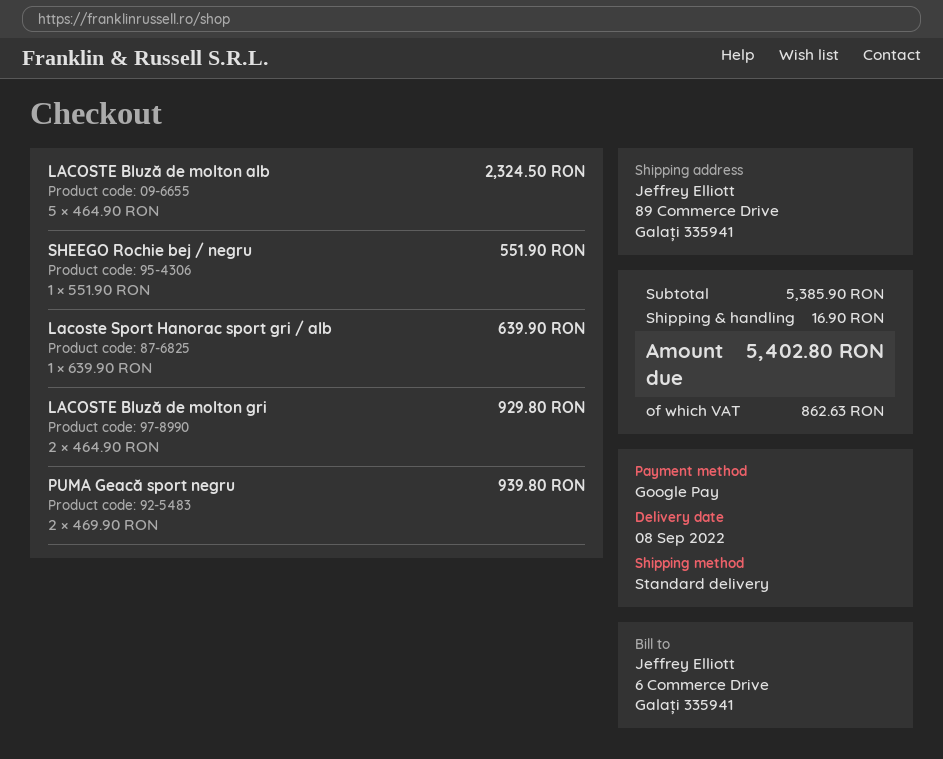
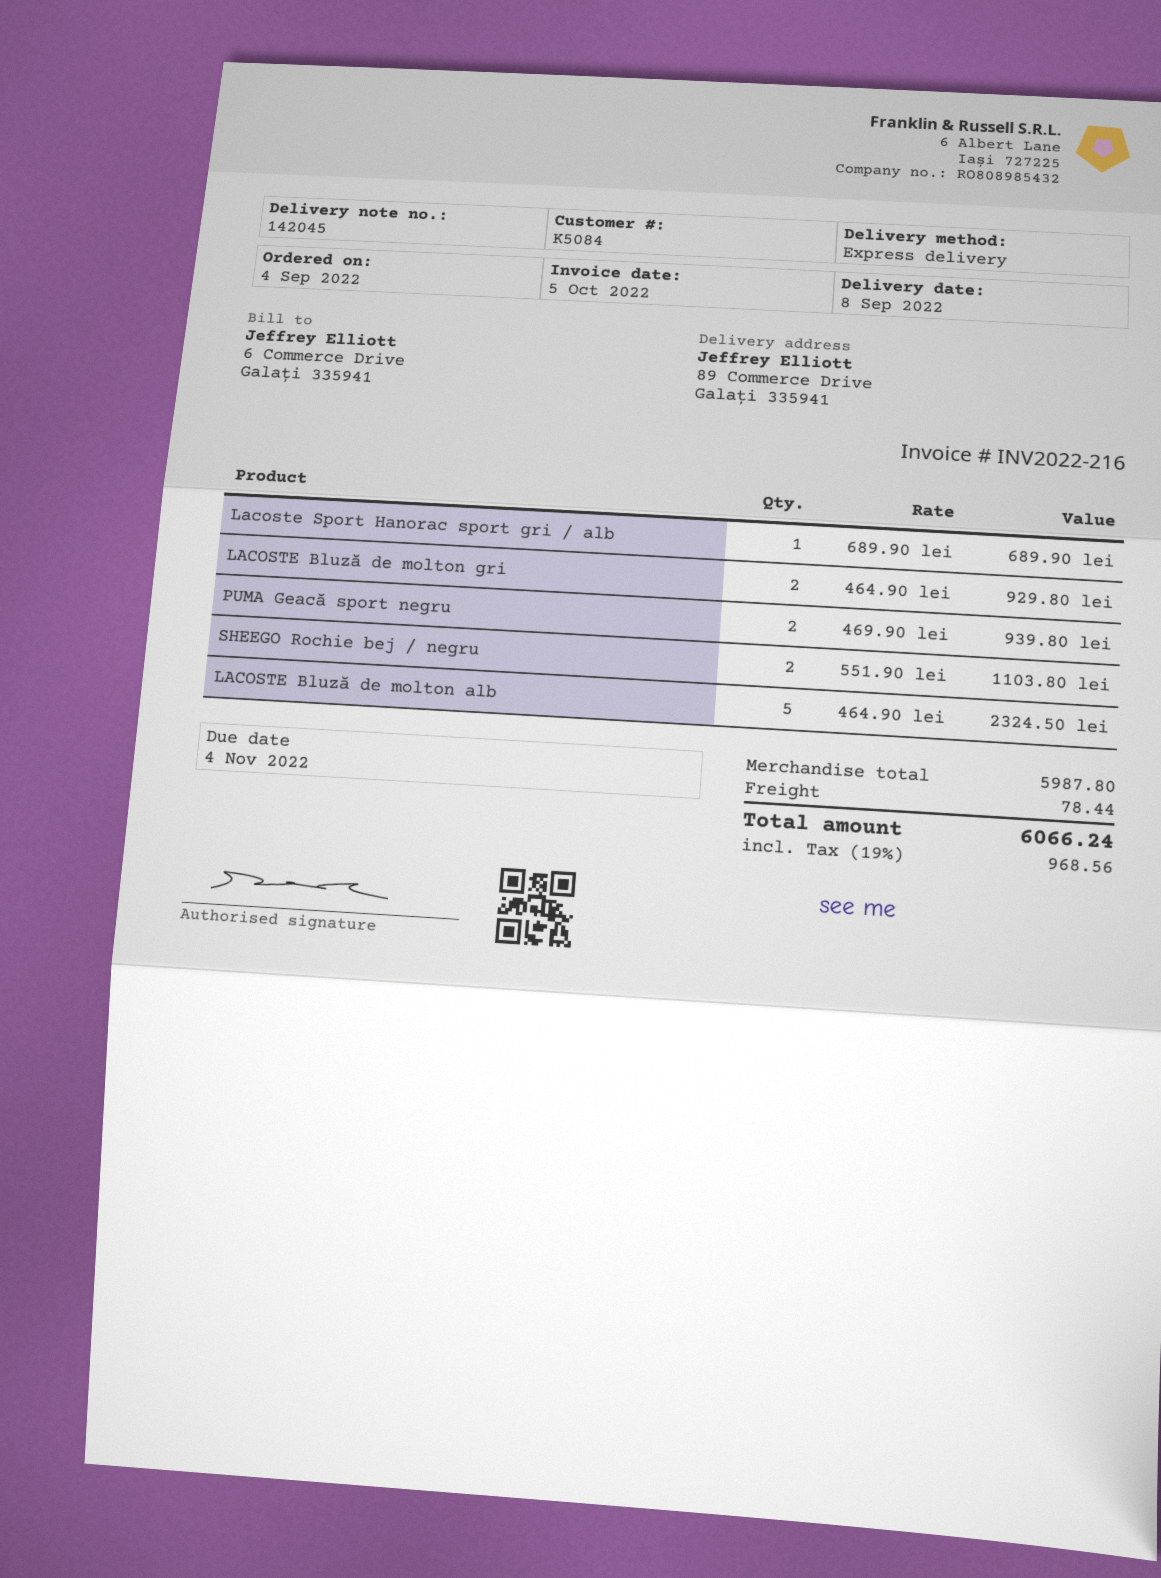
shipping method: standard -> express
SHEEGO Rochie bej / negru: 1 x 551.90 = 551.90 -> 2 x 551.90 = 1103.80
Lacoste Sport Hanorac sport gri / alb: 1 x 639.90 = 639.90 -> 1 x 689.90 = 689.90
subtotal: 5385.90 -> 5987.80
shipping: 16.90 -> 78.44
tax: 862.63 -> 968.56
total: 5402.80 -> 6066.24

